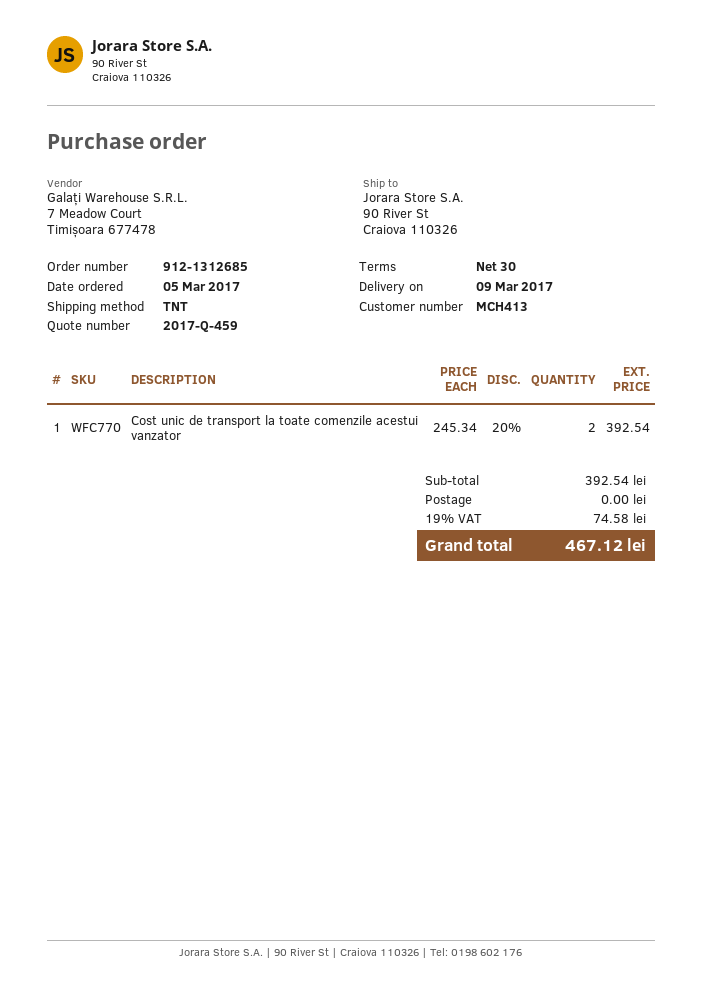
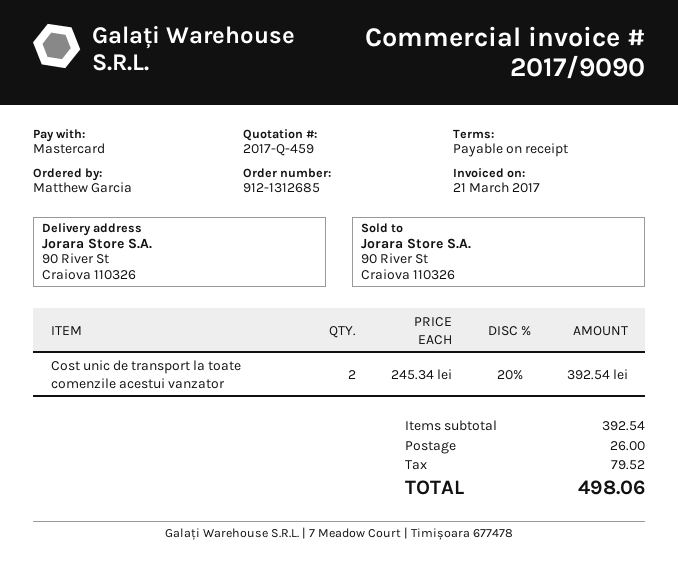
payment terms: 30 days -> on receipt
shipping: 0.00 -> 26.00
tax: 74.58 -> 79.52
total: 467.12 -> 498.06

